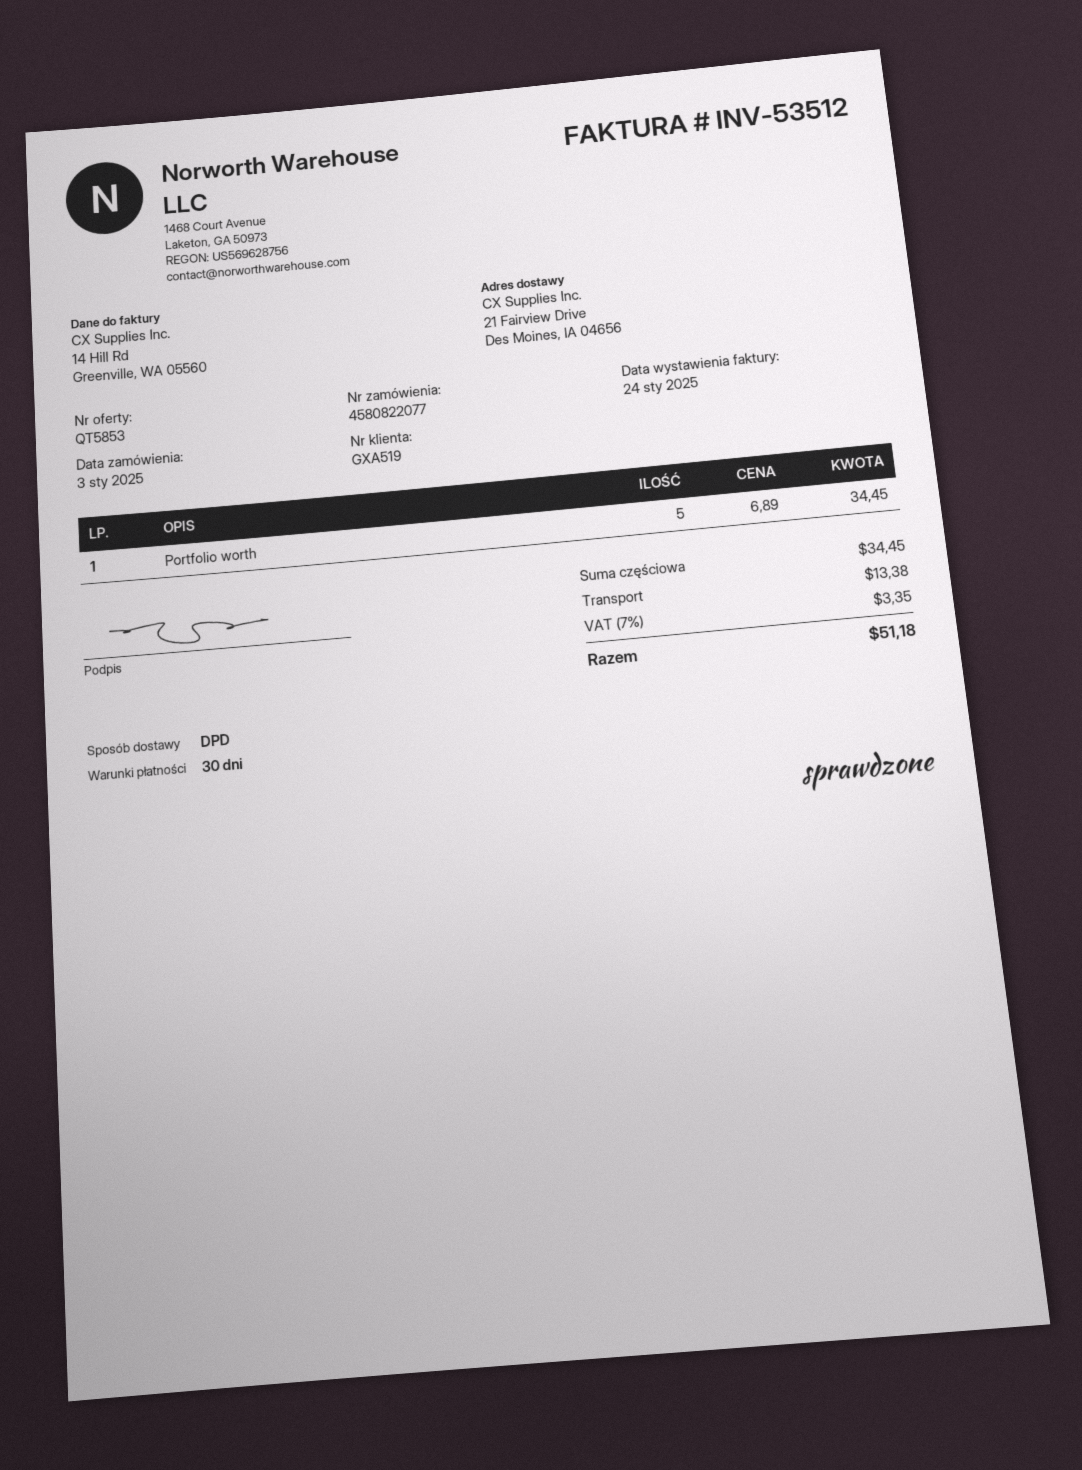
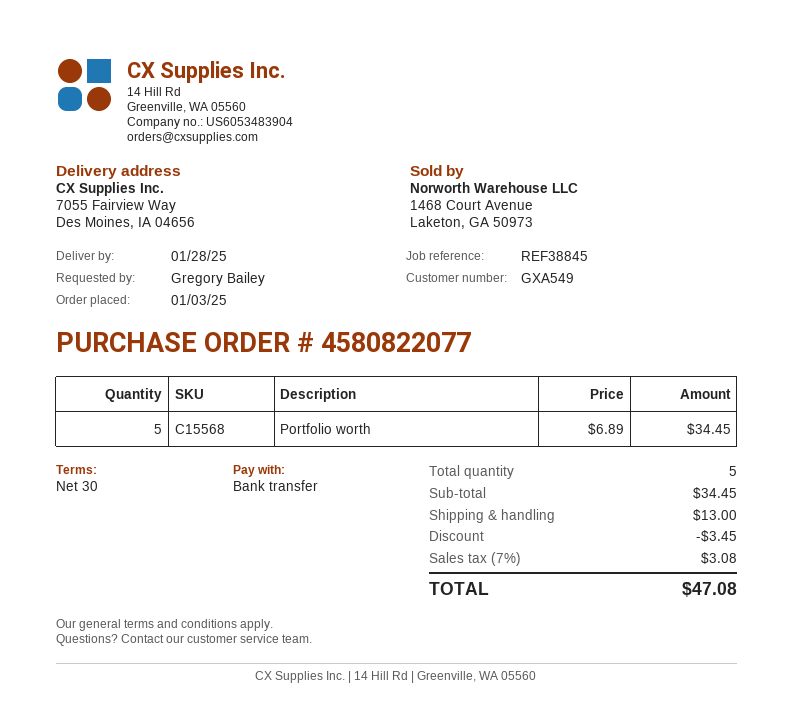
customer number: GXA519 -> GXA549
ship to: 21 Fairview Drive, Des Moines, IA 04656 -> 7055 Fairview Way, Des Moines, IA 04656
discount: none -> 3.45
shipping: 13.38 -> 13.00
tax: 7% = 3.35 -> 7% = 3.08
total: 51.18 -> 47.08

